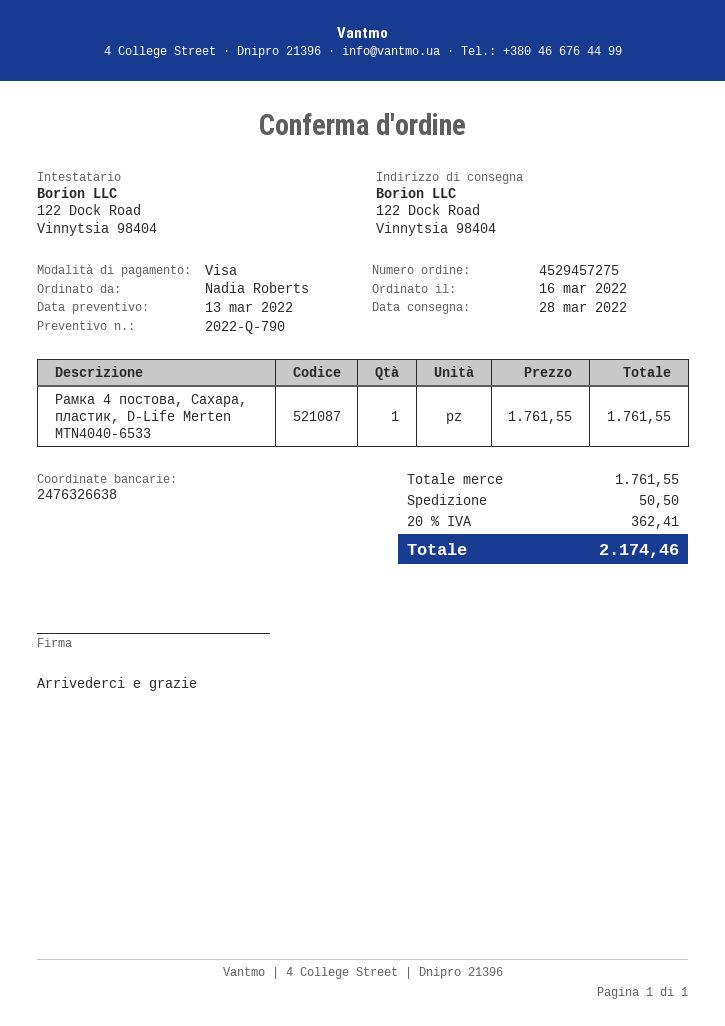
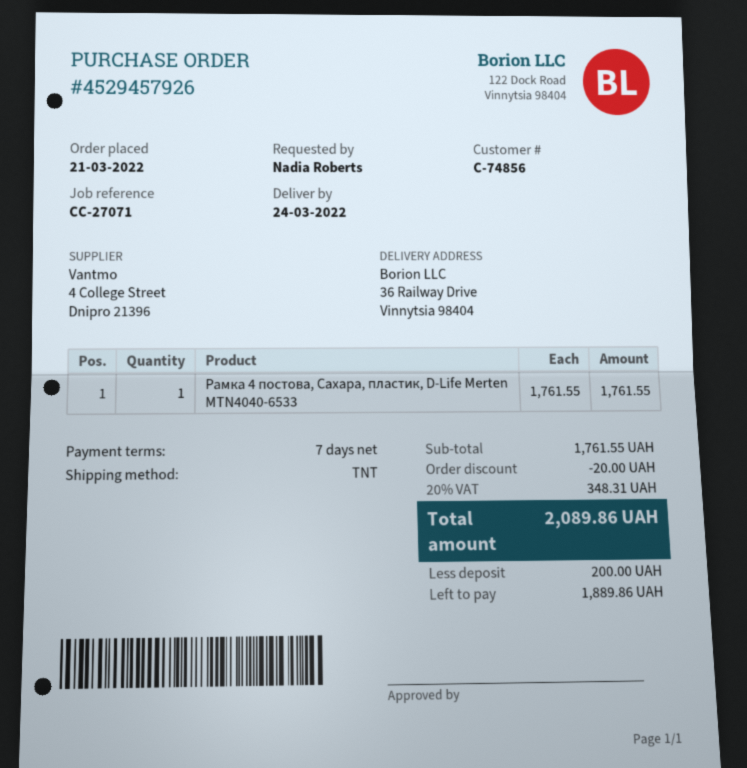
order number: 4529457275 -> 4529457926
order date: 2022-03-16 -> 2022-03-21
delivery date: 2022-03-28 -> 2022-03-24
ship to: 122 Dock Road, Vinnytsia 98404 -> 36 Railway Drive, Vinnytsia 98404
discount: none -> 20.00
shipping: 50.50 -> none
tax: 20% = 362.41 -> 20% = 348.31
total: 2174.46 -> 2089.86

